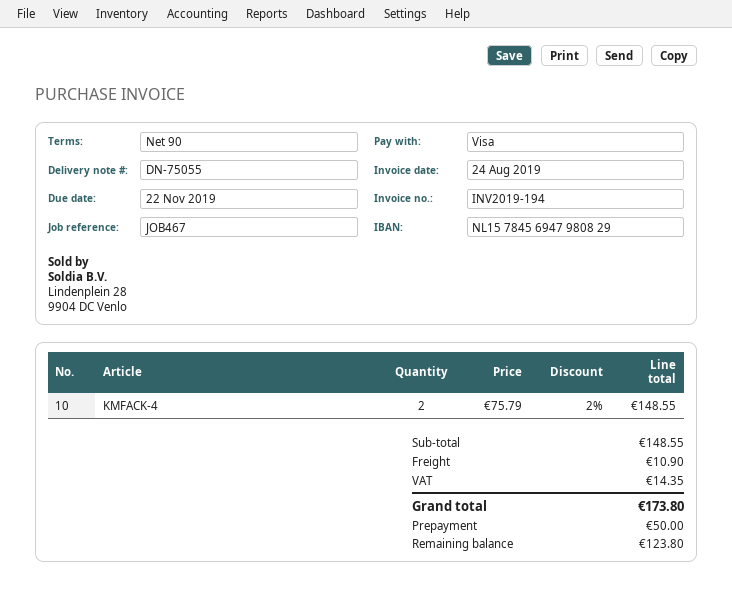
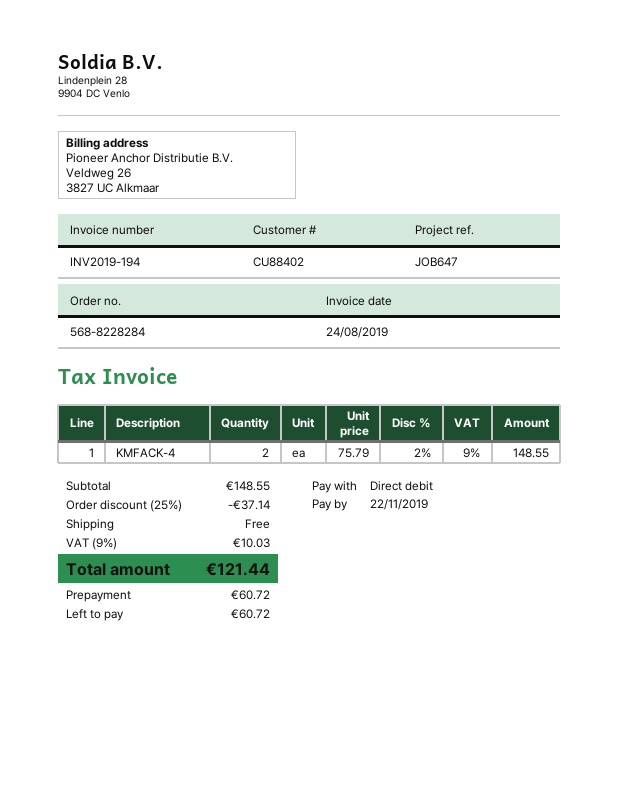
reference: JOB467 -> JOB647
payment method: Visa -> direct debit
discount: none -> 25% = 37.14
shipping: 10.90 -> 0.00
tax: 14.35 -> 10.03
total: 173.80 -> 121.44
deposit: 50.00 -> 60.72
balance: 123.80 -> 60.72

